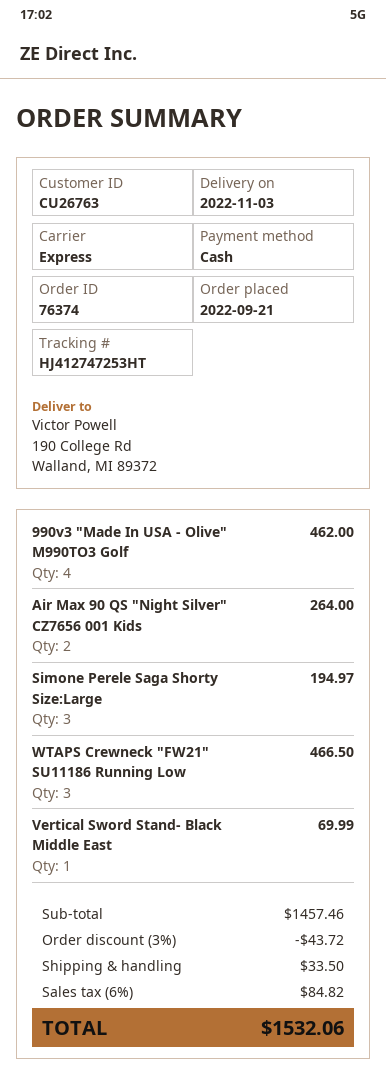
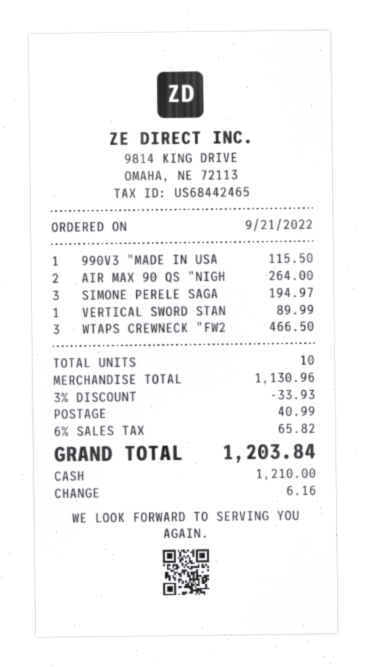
990v3 "Made In USA - Olive" M990TO3 Golf: 4 for 462.00 -> 1 for 115.50
Vertical Sword Stand- Black Middle East: 1 for 69.99 -> 1 for 89.99
subtotal: 1457.46 -> 1130.96
discount: 3% = 43.72 -> 3% = 33.93
shipping: 33.50 -> 40.99
tax: 6% = 84.82 -> 6% = 65.82
total: 1532.06 -> 1203.84

